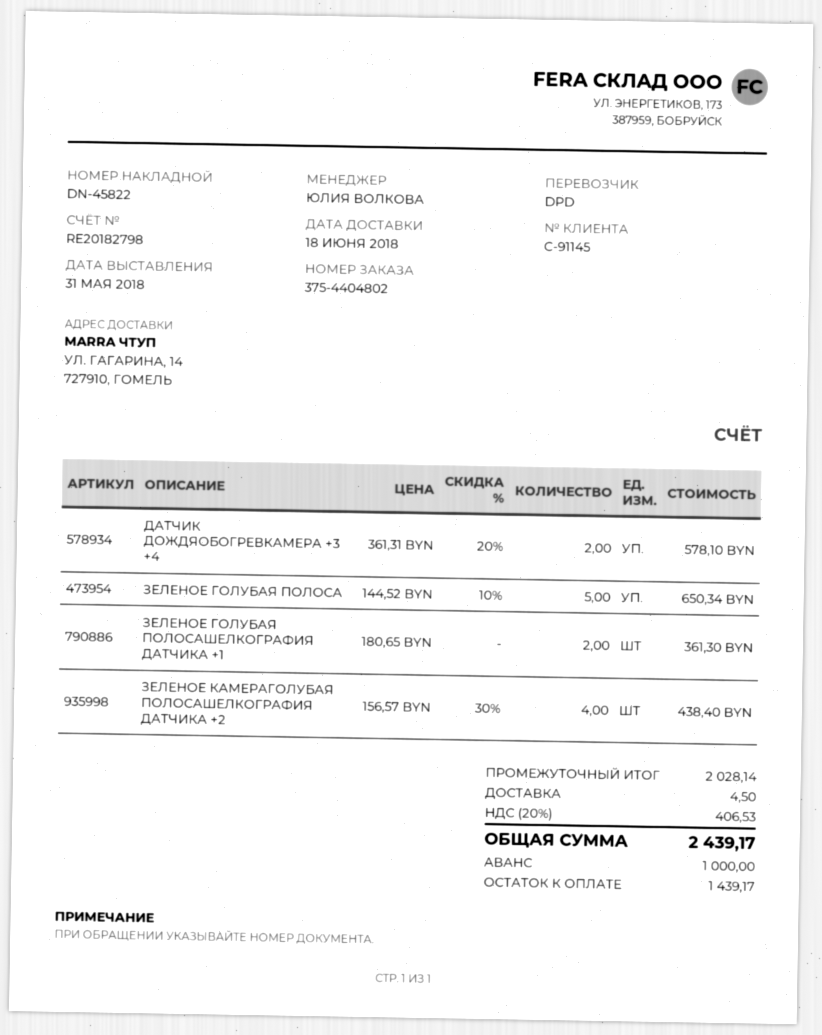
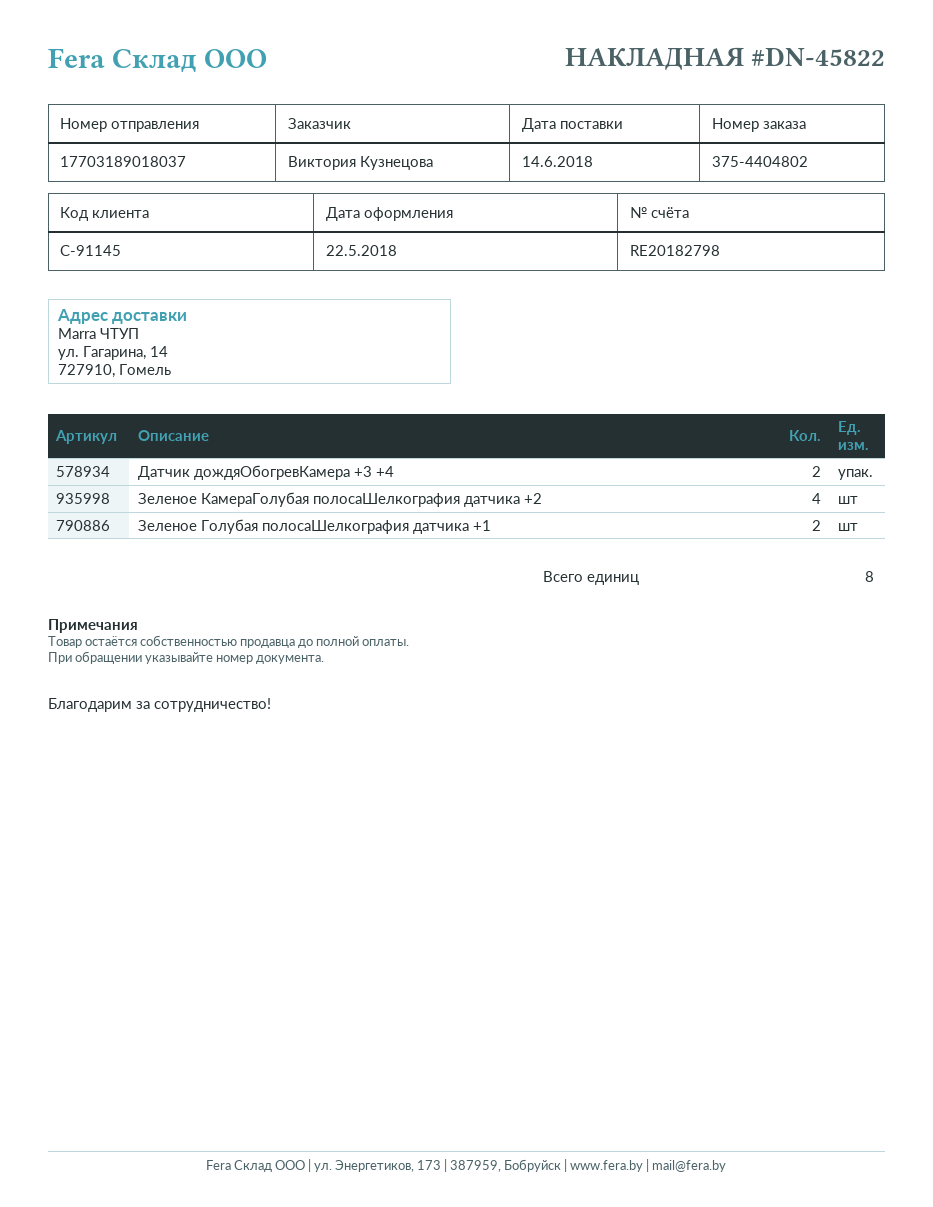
delivery date: 2018-06-18 -> 2018-06-14
ЗЕЛЕНОЕ ГОЛУБАЯ ПОЛОСА: 5 -> none

